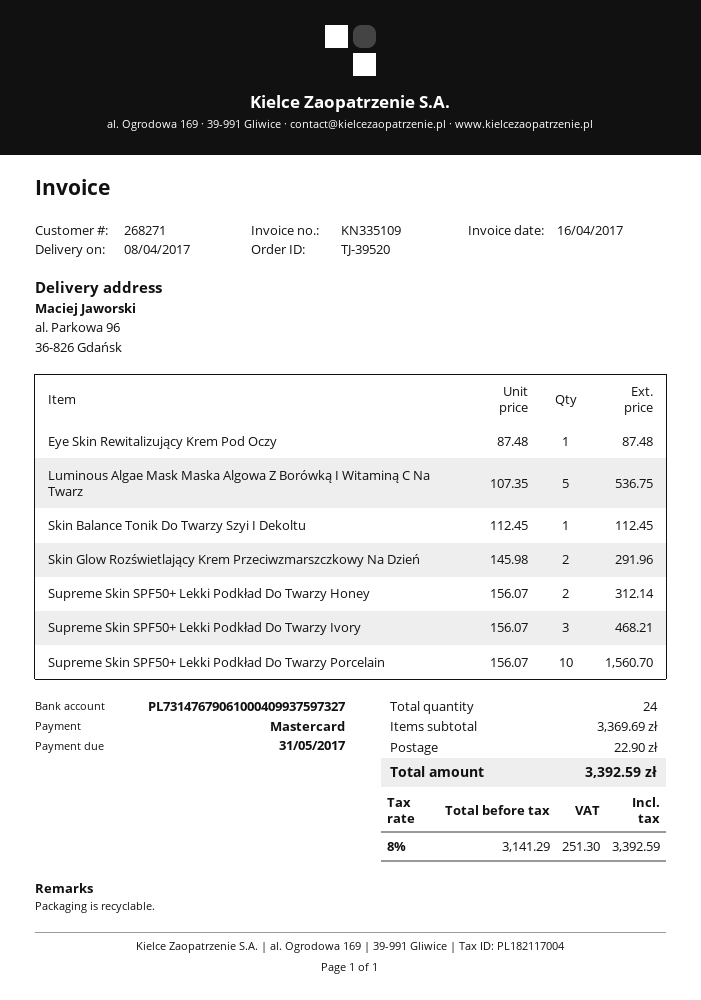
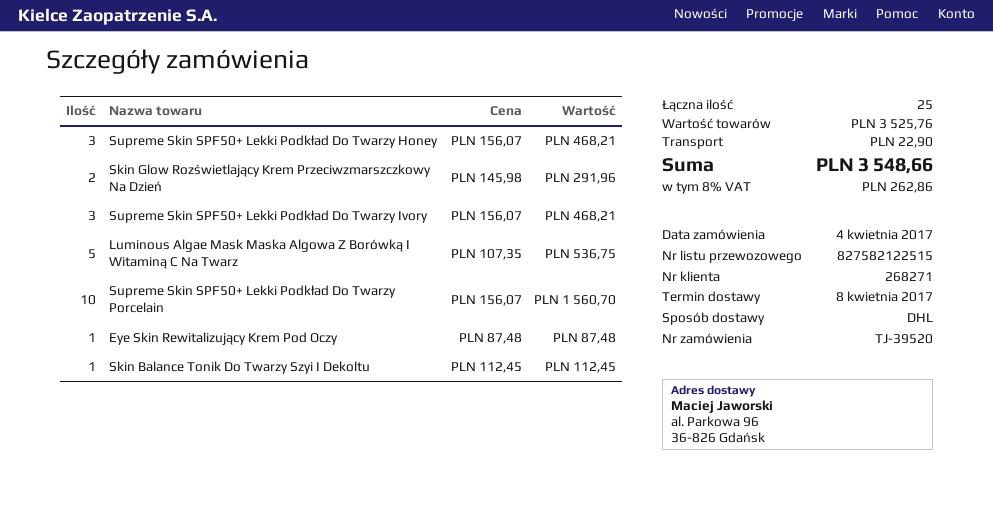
Supreme Skin SPF50+ Lekki Podkład Do Twarzy Honey: 2 x 156.07 = 312.14 -> 3 x 156.07 = 468.21
total quantity: 24 -> 25
subtotal: 3369.69 -> 3525.76
tax: 8% = 251.30 -> 8% = 262.86
total: 3392.59 -> 3548.66

